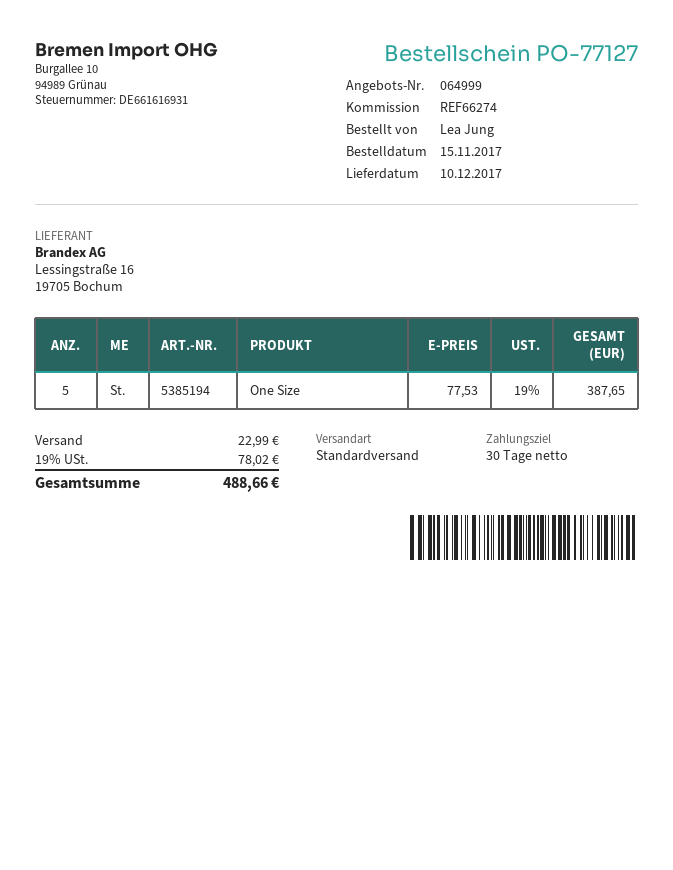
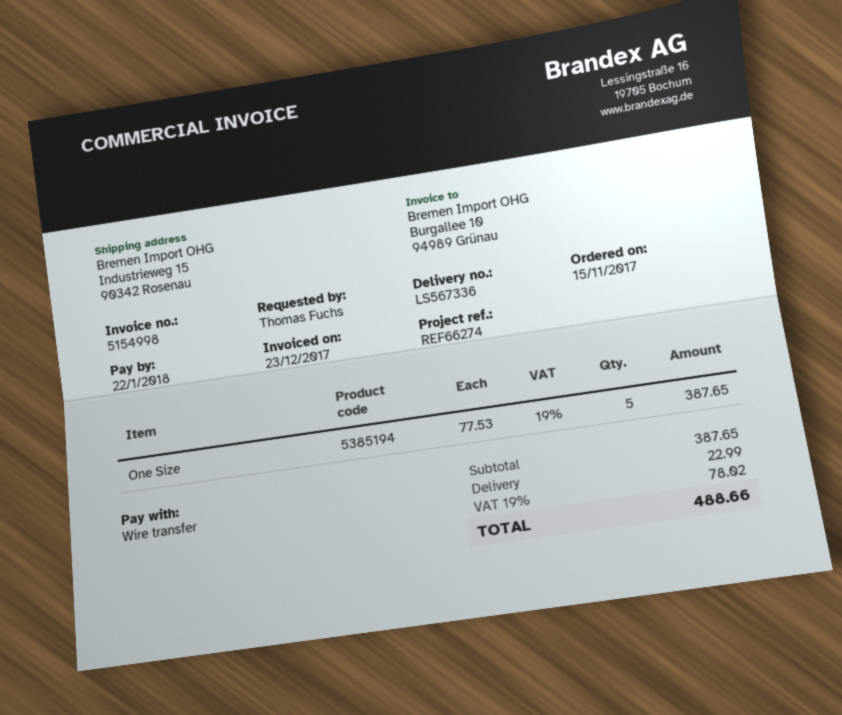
ordered by: Lea Jung -> Thomas Fuchs

